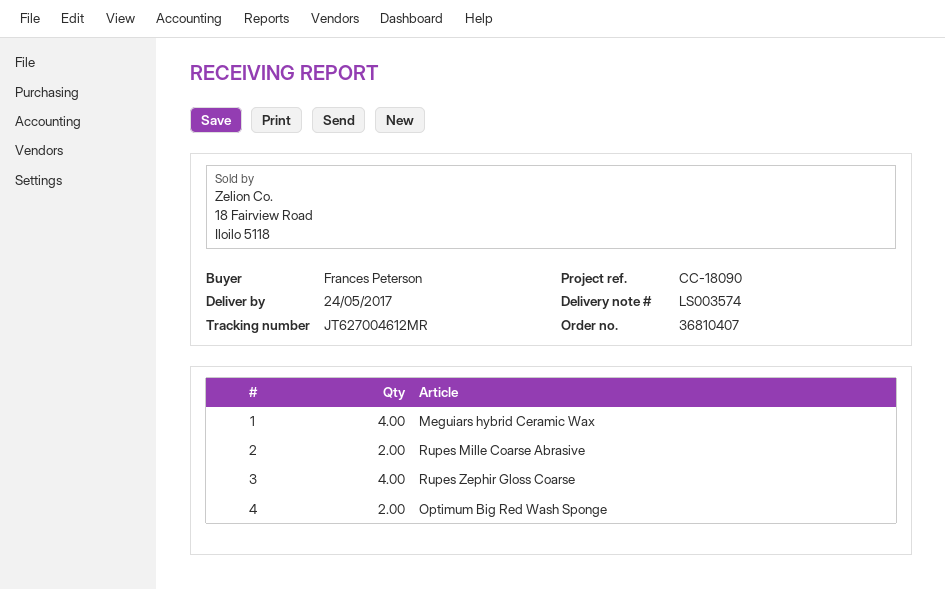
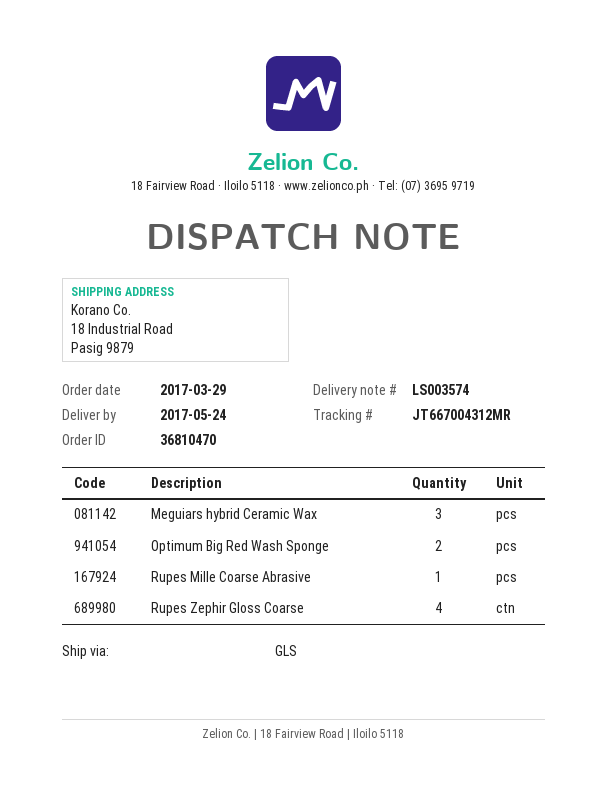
order number: 36810407 -> 36810470
tracking number: JT627004612MR -> JT667004312MR
Meguiars hybrid Ceramic Wax: 4 -> 3
Rupes Mille Coarse Abrasive: 2 -> 1

